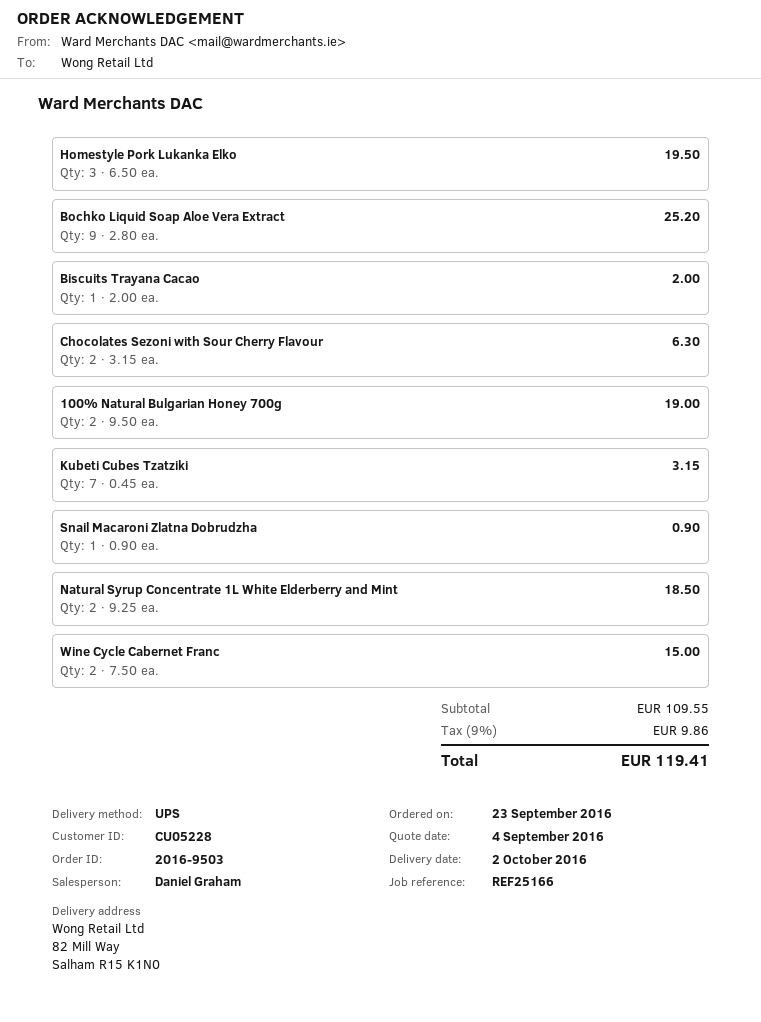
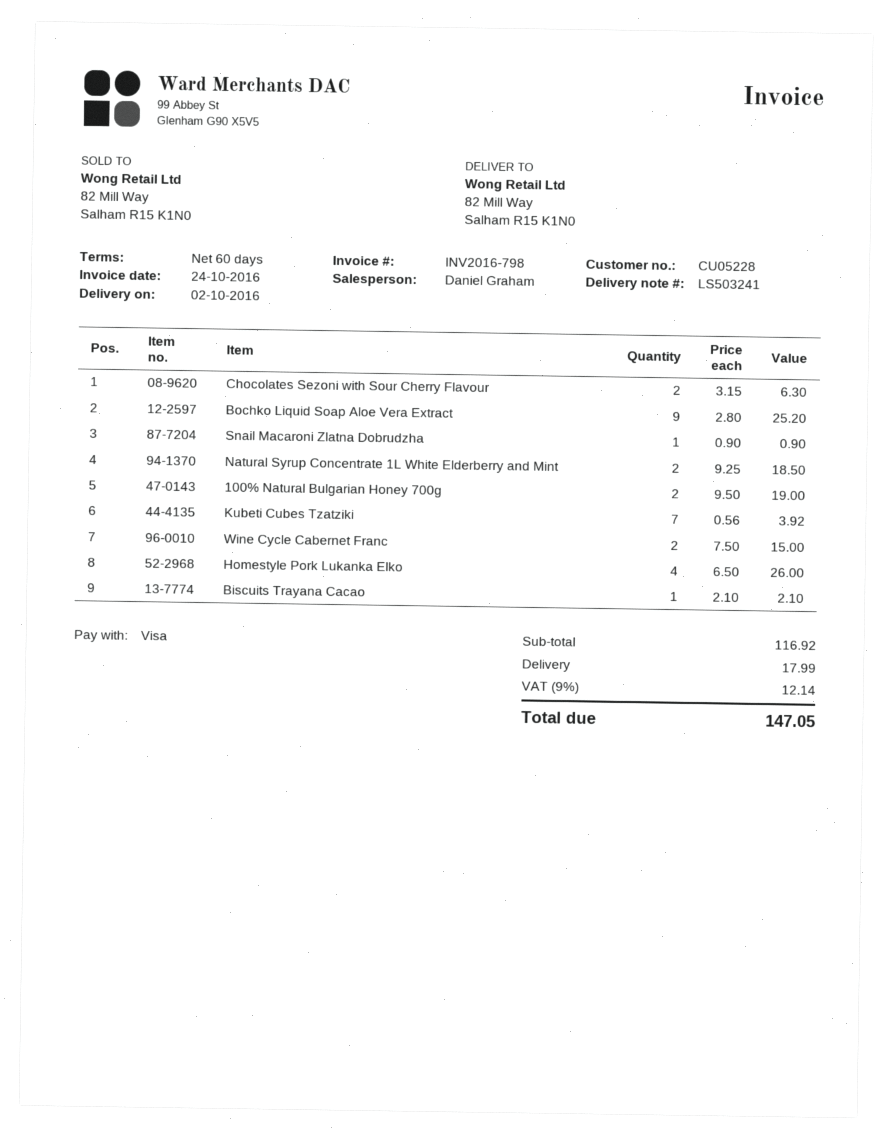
Homestyle Pork Lukanka Elko: 3 x 6.50 = 19.50 -> 4 x 6.50 = 26.00
Biscuits Trayana Cacao: 1 x 2.00 = 2.00 -> 1 x 2.10 = 2.10
Kubeti Cubes Tzatziki: 7 x 0.45 = 3.15 -> 7 x 0.56 = 3.92
subtotal: 109.55 -> 116.92
shipping: none -> 17.99
tax: 9% = 9.86 -> 9% = 12.14
total: 119.41 -> 147.05

